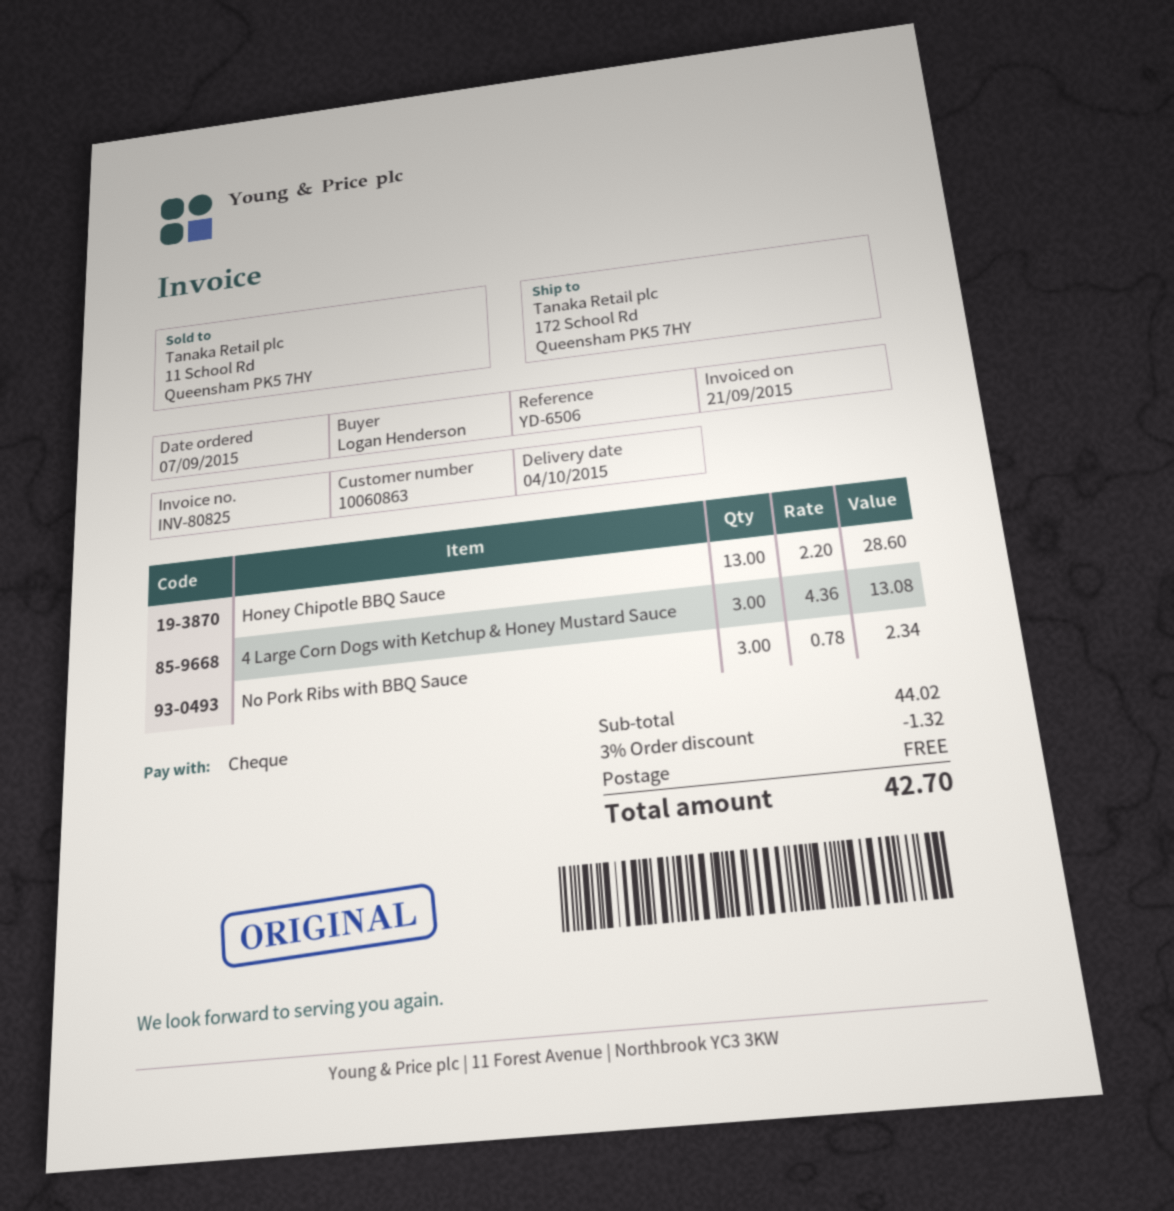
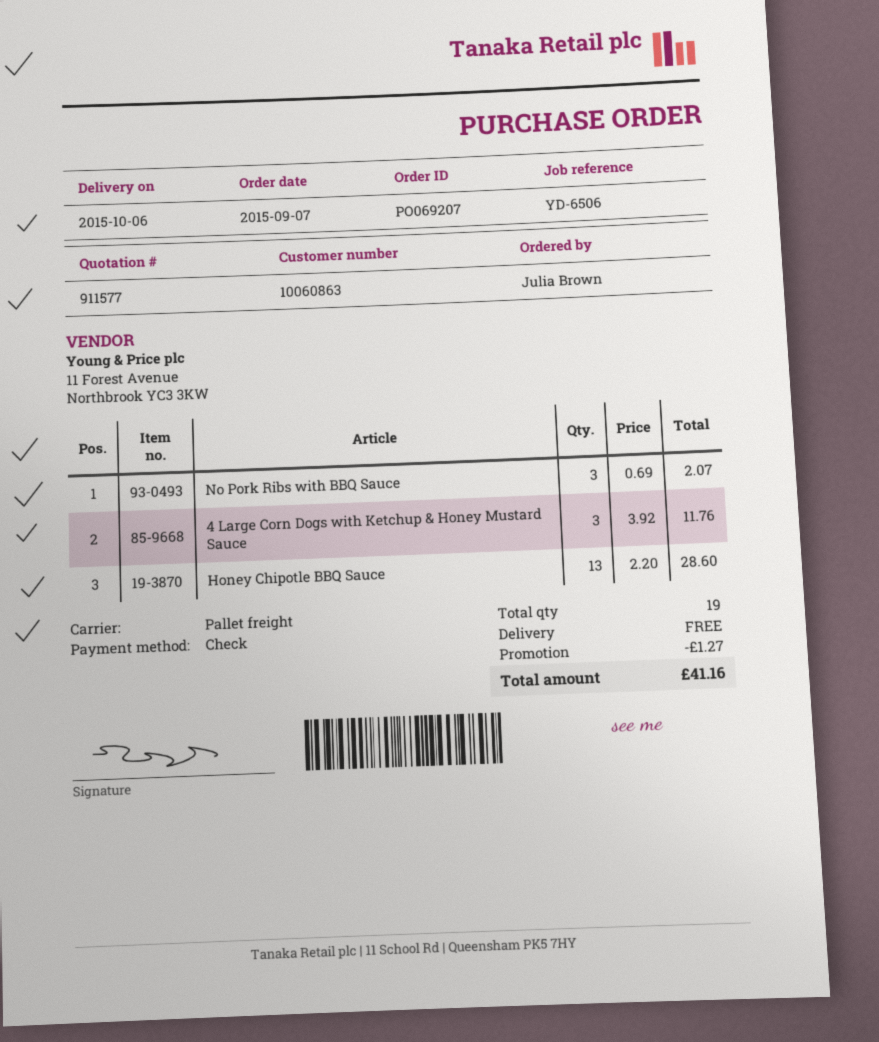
delivery date: 2015-10-04 -> 2015-10-06
ordered by: Logan Henderson -> Julia Brown
4 Large Corn Dogs with Ketchup & Honey Mustard Sauce: 3 x 4.36 = 13.08 -> 3 x 3.92 = 11.76
No Pork Ribs with BBQ Sauce: 3 x 0.78 = 2.34 -> 3 x 0.69 = 2.07
discount: 1.32 -> 1.27
total: 42.70 -> 41.16

